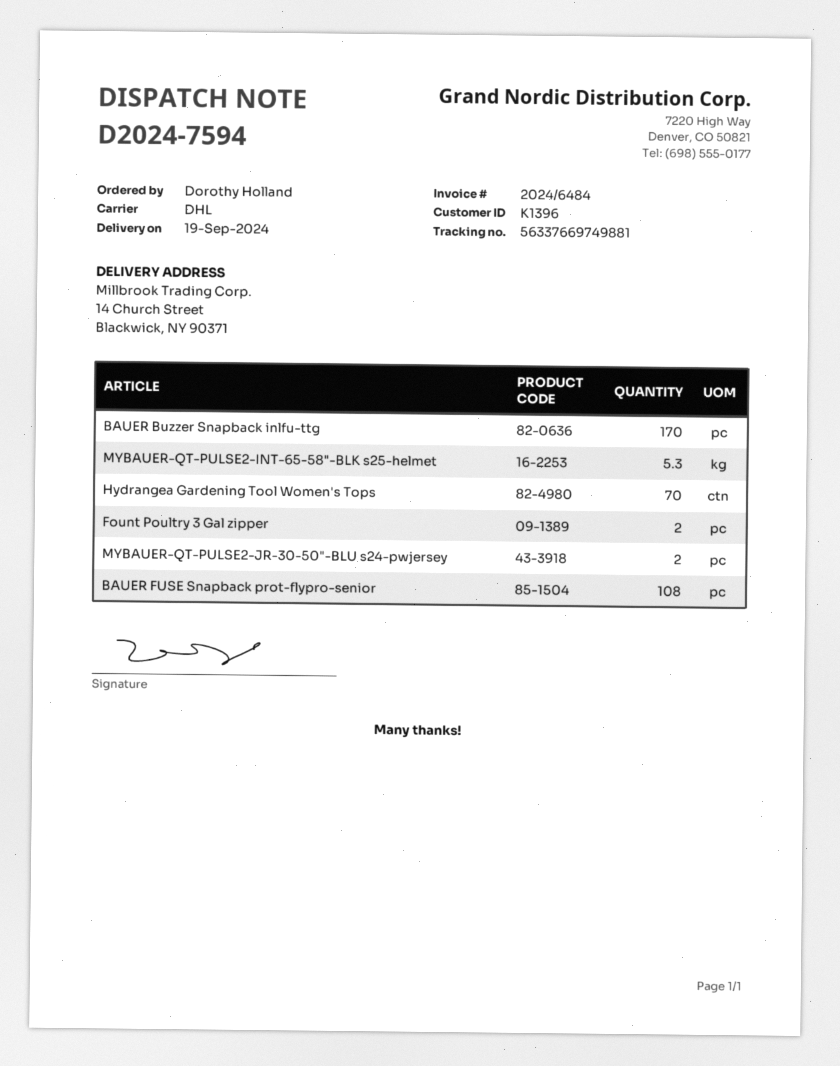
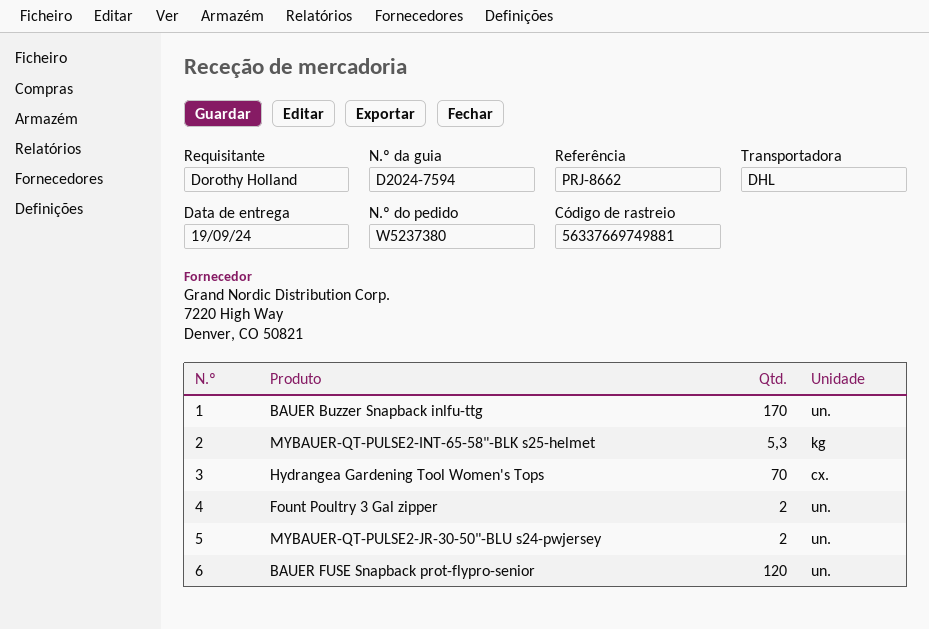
BAUER FUSE Snapback prot-flypro-senior: 108 -> 120

